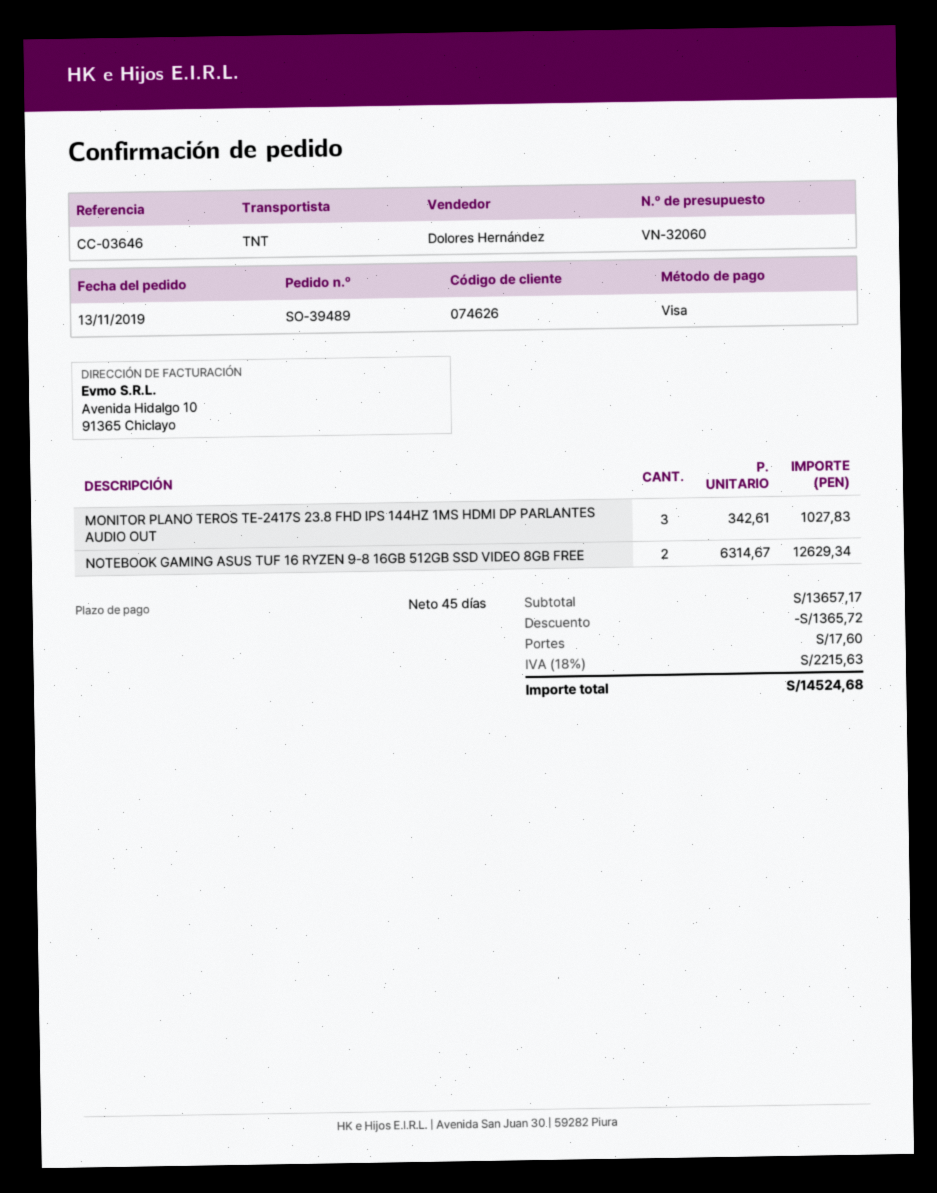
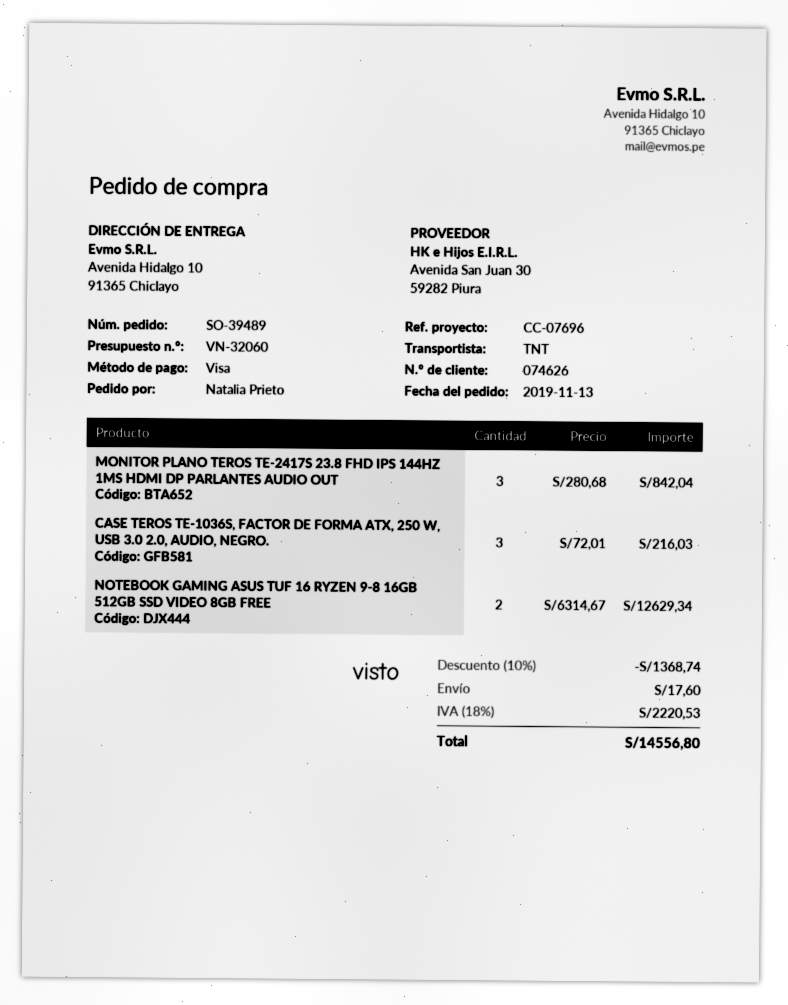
reference: CC-03646 -> CC-07696
MONITOR PLANO TEROS TE-2417S 23.8 FHD IPS 144HZ 1MS HDMI DP PARLANTES AUDIO OUT: 3 x 342.61 = 1027.83 -> 3 x 280.68 = 842.04
CASE TEROS TE-1036S, FACTOR DE FORMA ATX, 250 W, USB 3.0 2.0, AUDIO, NEGRO.: none -> 3 x 72.01 = 216.03
discount: 1365.72 -> 1368.74
tax: 18% = 2215.63 -> 18% = 2220.53
total: 14524.68 -> 14556.80

